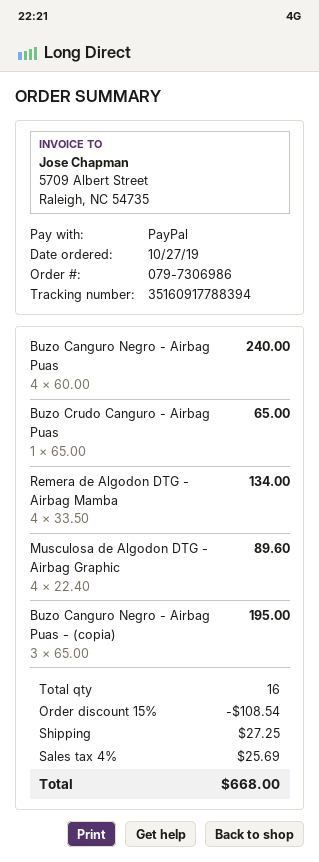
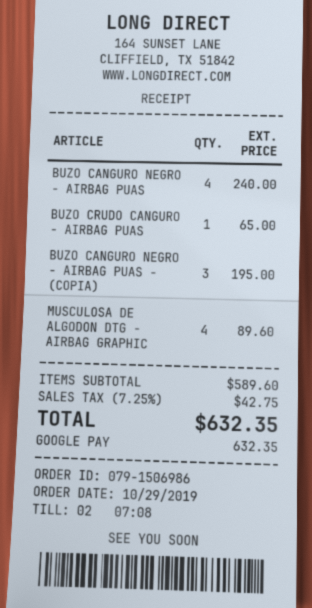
order number: 079-7306986 -> 079-1506986
order date: 2019-10-27 -> 2019-10-29
payment method: PayPal -> Google Pay
Remera de Algodon DTG - Airbag Mamba: 4 for 134.00 -> none
discount: 15% = 108.54 -> none
shipping: 27.25 -> none
tax: 4% = 25.69 -> 7.25% = 42.75
total: 668.00 -> 632.35

